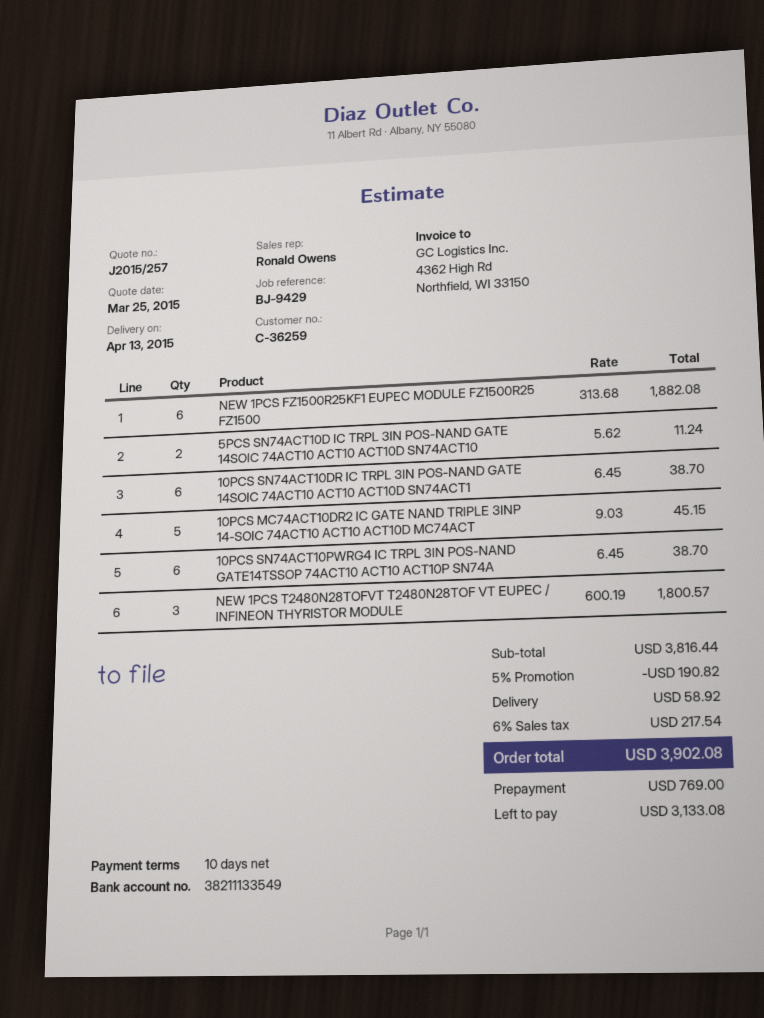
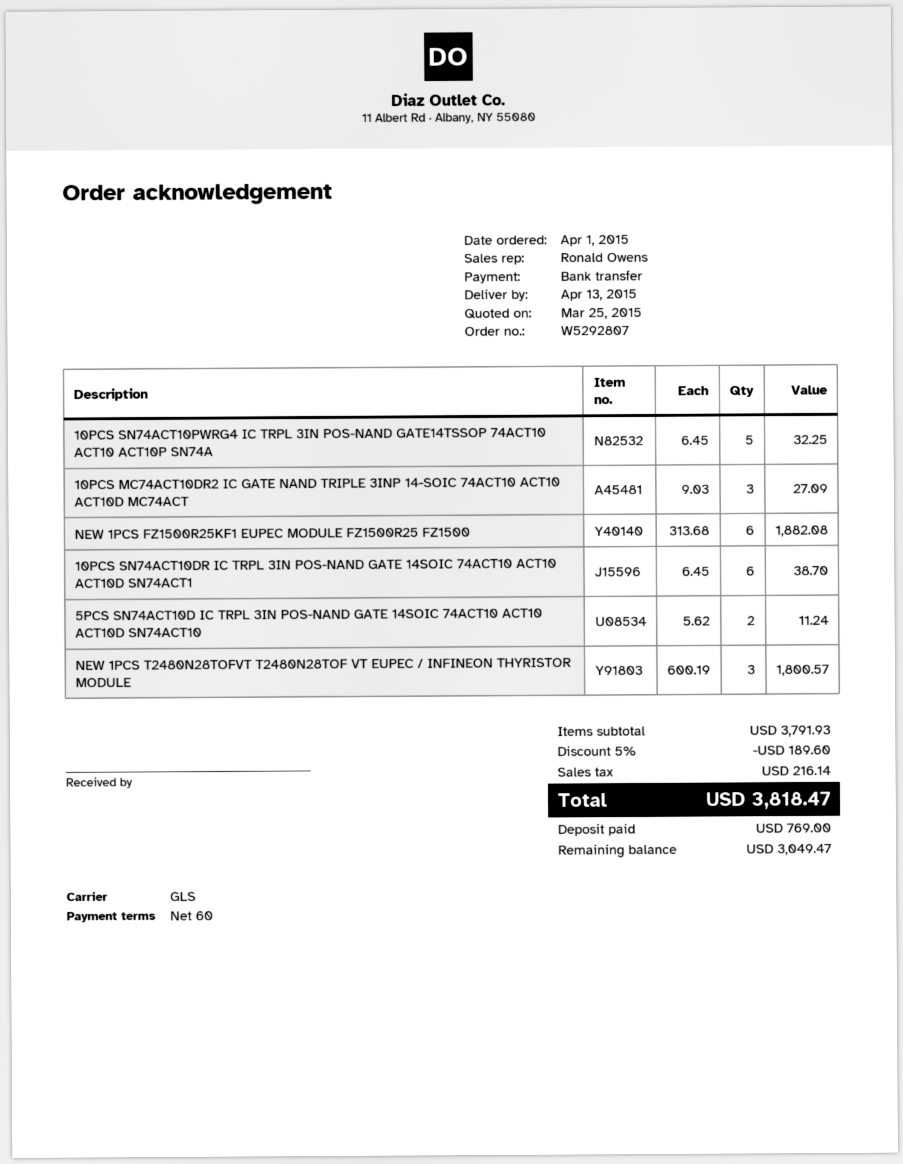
payment terms: 10 days -> 60 days
10PCS MC74ACT10DR2 IC GATE NAND TRIPLE 3INP 14-SOIC 74ACT10 ACT10 ACT10D MC74ACT: 5 x 9.03 = 45.15 -> 3 x 9.03 = 27.09
10PCS SN74ACT10PWRG4 IC TRPL 3IN POS-NAND GATE14TSSOP 74ACT10 ACT10 ACT10P SN74A: 6 x 6.45 = 38.70 -> 5 x 6.45 = 32.25
subtotal: 3816.44 -> 3791.93
discount: 5% = 190.82 -> 5% = 189.60
shipping: 58.92 -> none
tax: 217.54 -> 216.14
total: 3902.08 -> 3818.47
balance: 3133.08 -> 3049.47

